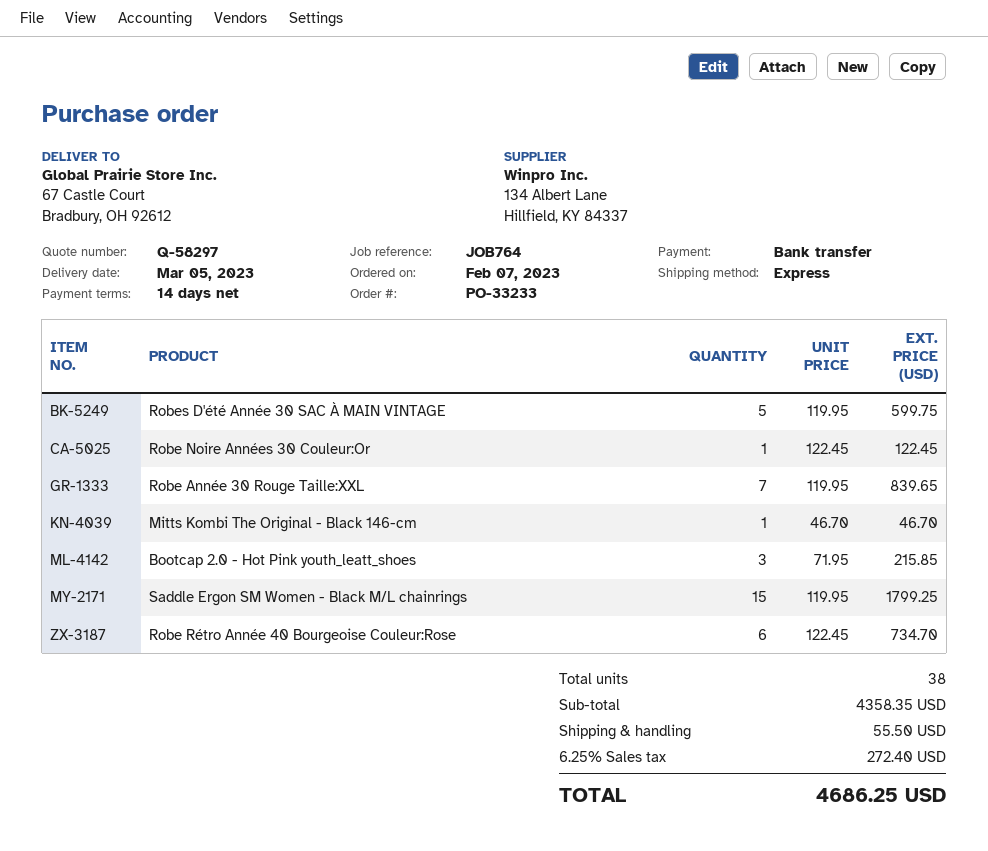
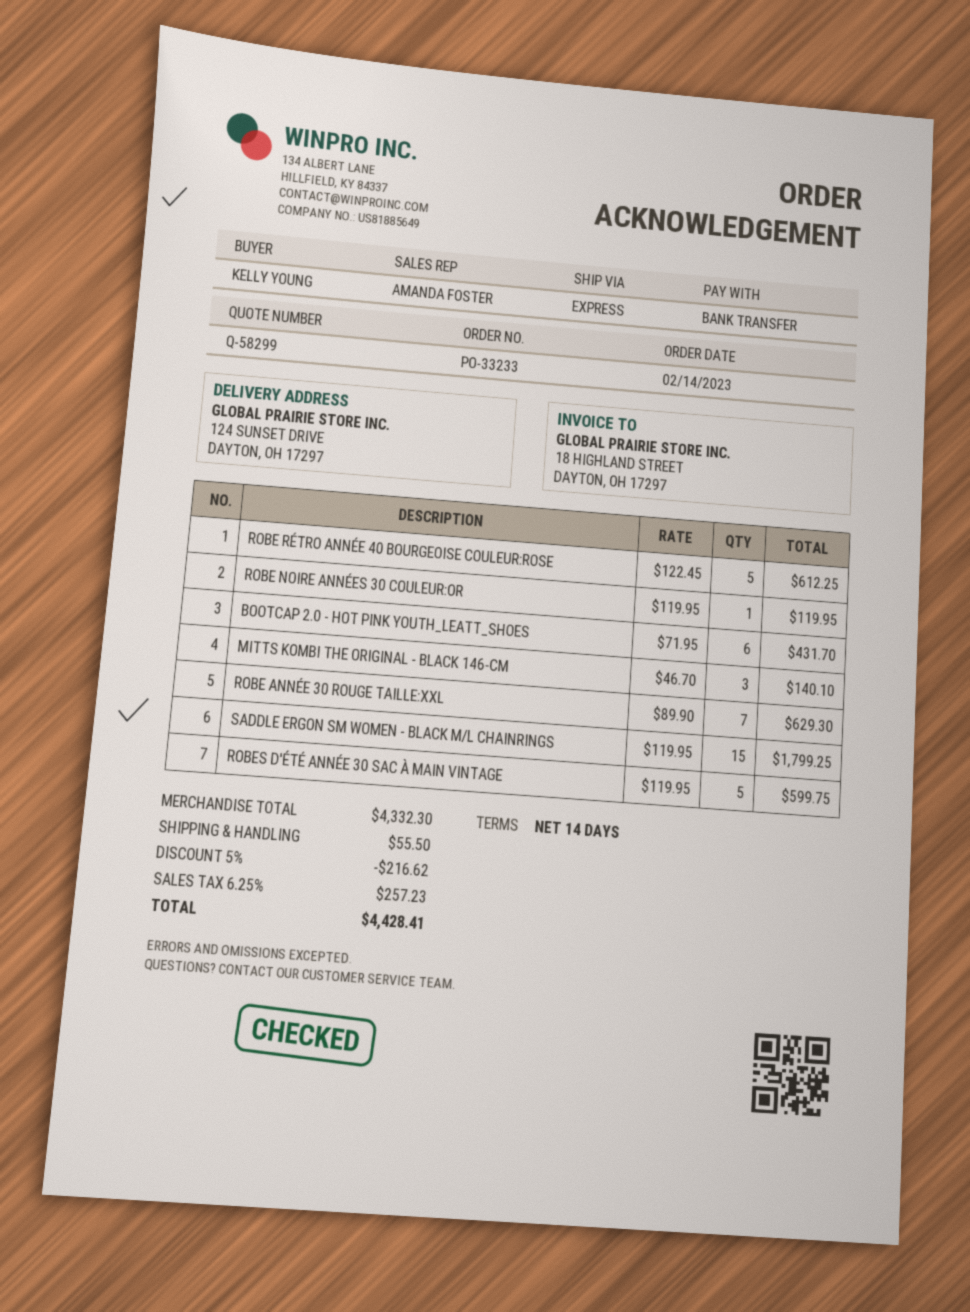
quote number: Q-58297 -> Q-58299
order date: 2023-02-07 -> 2023-02-14
ship to: 67 Castle Court, Bradbury, OH 92612 -> 124 SUNSET DRIVE, DAYTON, OH 17297
Robe Noire Années 30 Couleur:Or: 1 x 122.45 = 122.45 -> 1 x 119.95 = 119.95
Robe Année 30 Rouge Taille:XXL: 7 x 119.95 = 839.65 -> 7 x 89.90 = 629.30
Mitts Kombi The Original - Black 146-cm: 1 x 46.70 = 46.70 -> 3 x 46.70 = 140.10
Bootcap 2.0 - Hot Pink youth_leatt_shoes: 3 x 71.95 = 215.85 -> 6 x 71.95 = 431.70
Robe Rétro Année 40 Bourgeoise Couleur:Rose: 6 x 122.45 = 734.70 -> 5 x 122.45 = 612.25
subtotal: 4358.35 -> 4332.30
discount: none -> 5% = 216.62
tax: 6.25% = 272.40 -> 6.25% = 257.23
total: 4686.25 -> 4428.41

